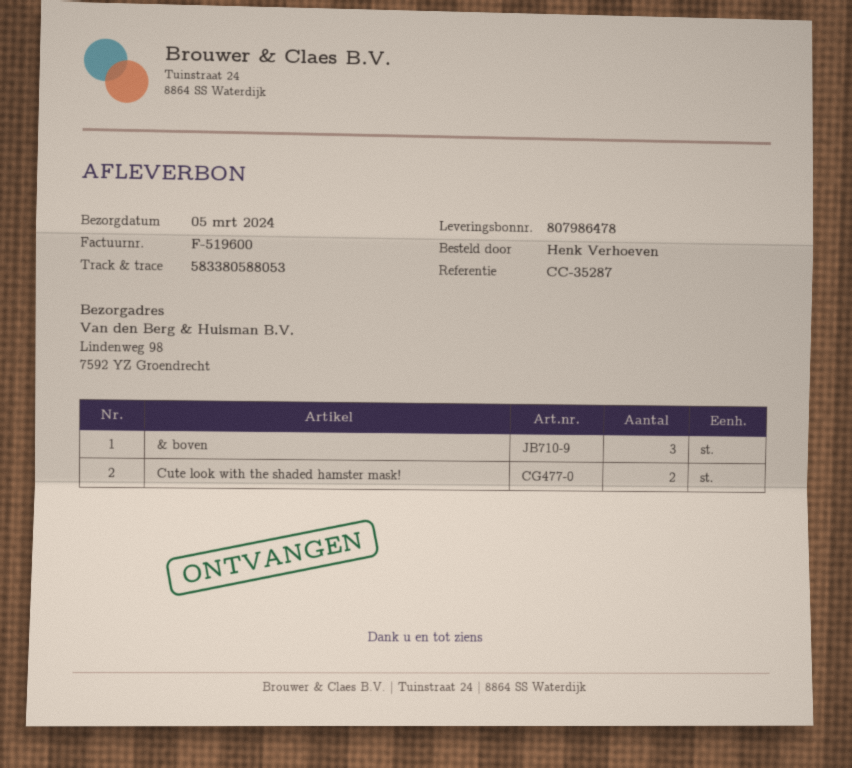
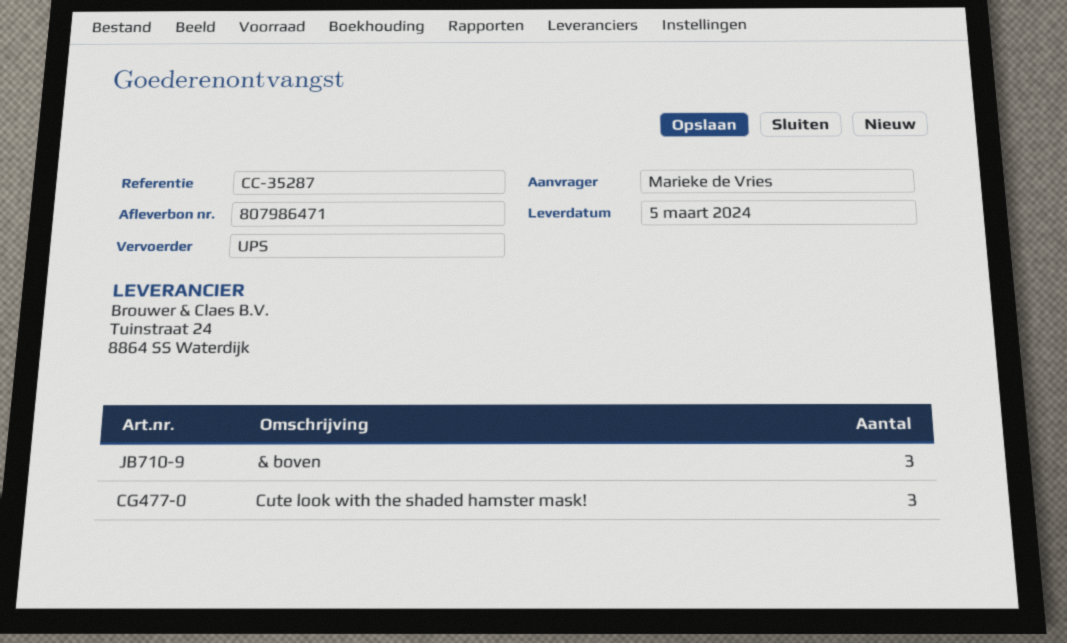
delivery note number: 807986478 -> 807986471
ordered by: Henk Verhoeven -> Marieke de Vries
Cute look with the shaded hamster mask!: 2 -> 3

